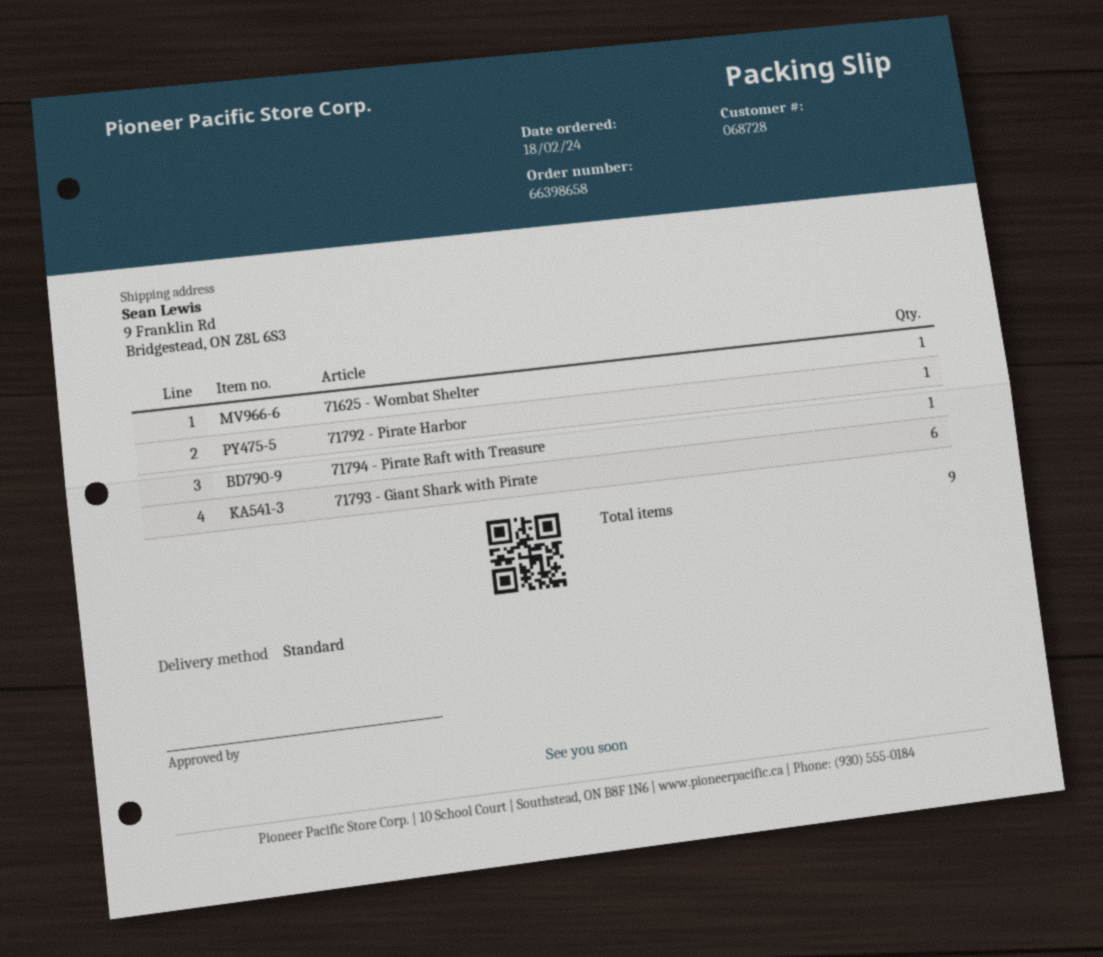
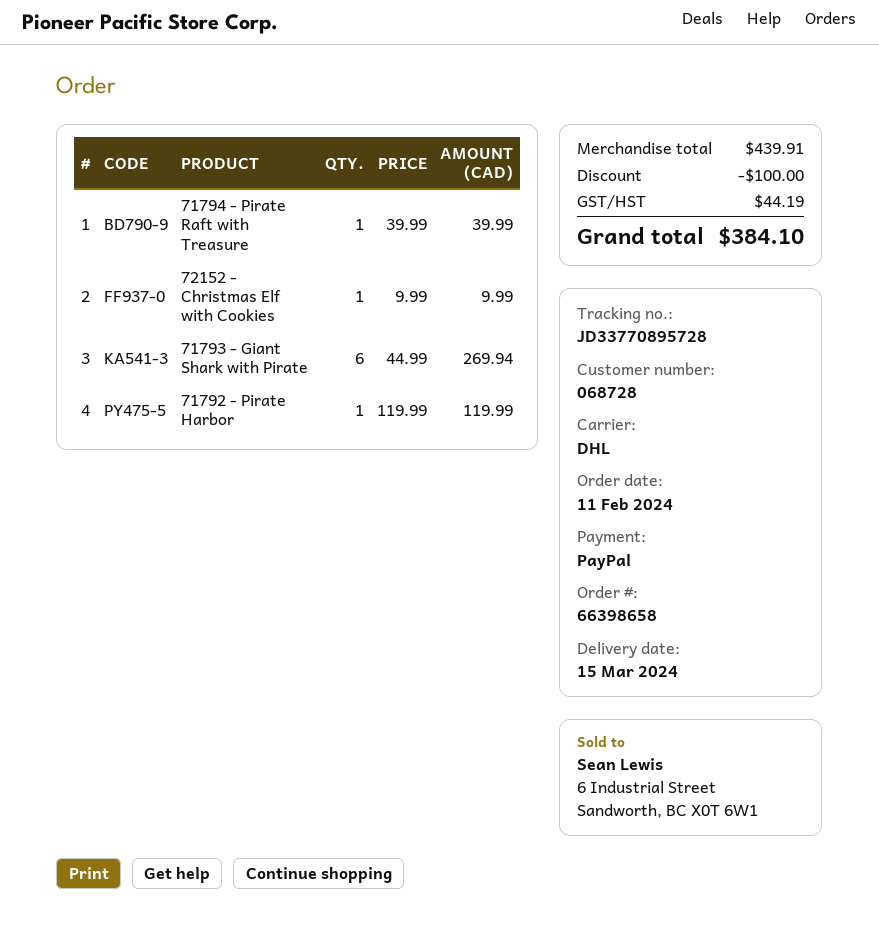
order date: 2024-02-18 -> 2024-02-11
shipping method: standard -> DHL
71625 - Wombat Shelter: 1 -> none
72152 - Christmas Elf with Cookies: none -> 1

